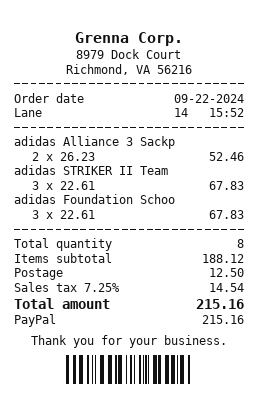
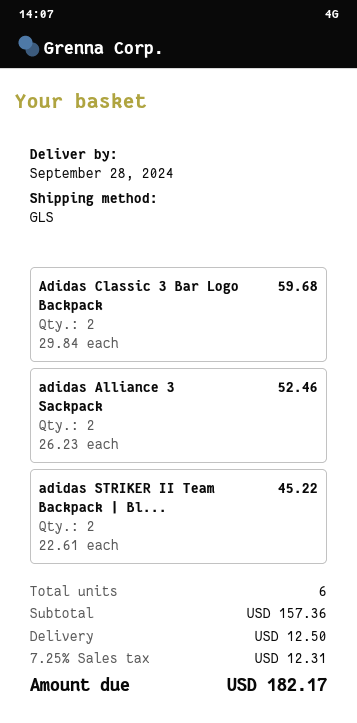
adidas STRIKER II Team: 3 x 22.61 = 67.83 -> 2 x 22.61 = 45.22
adidas Foundation Schoo: 3 x 22.61 = 67.83 -> none
Adidas Classic 3 Bar Logo Backpack: none -> 2 x 29.84 = 59.68
total quantity: 8 -> 6
subtotal: 188.12 -> 157.36
tax: 7.25% = 14.54 -> 7.25% = 12.31
total: 215.16 -> 182.17

